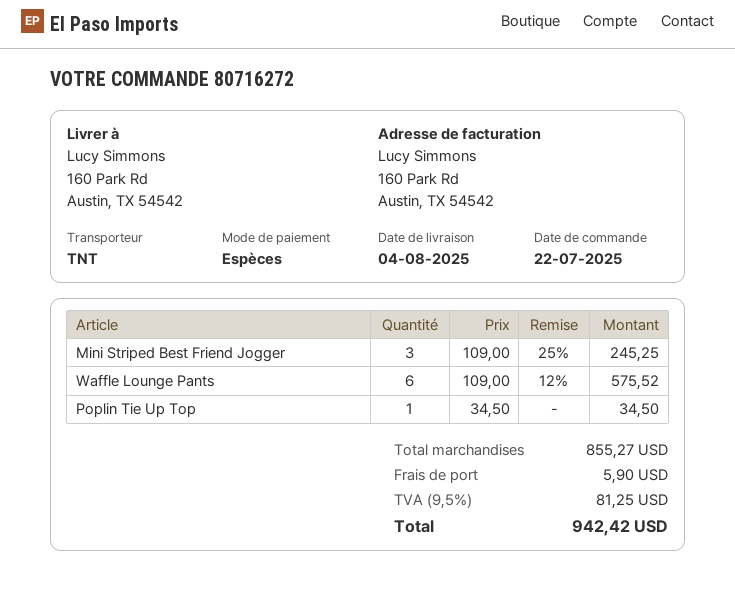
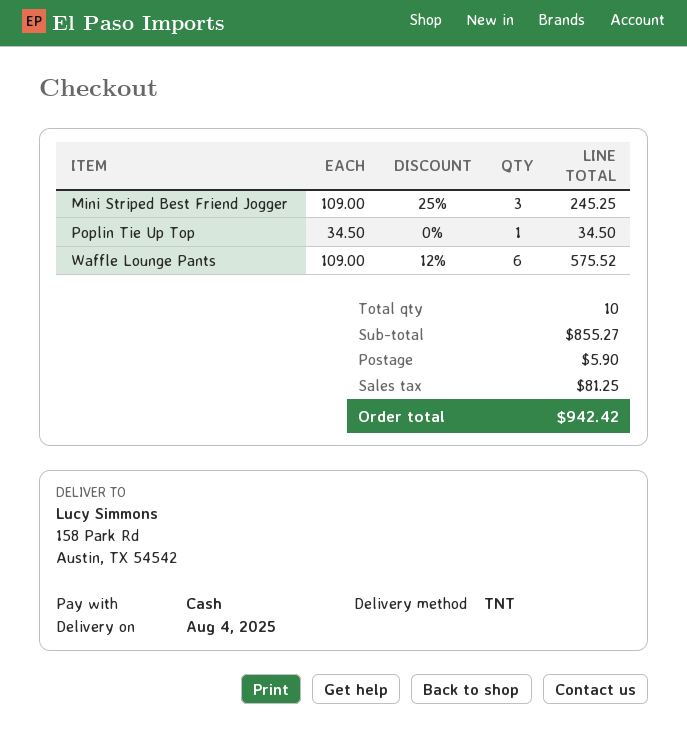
ship to: 160 Park Rd, Austin, TX 54542 -> 158 Park Rd, Austin, TX 54542

